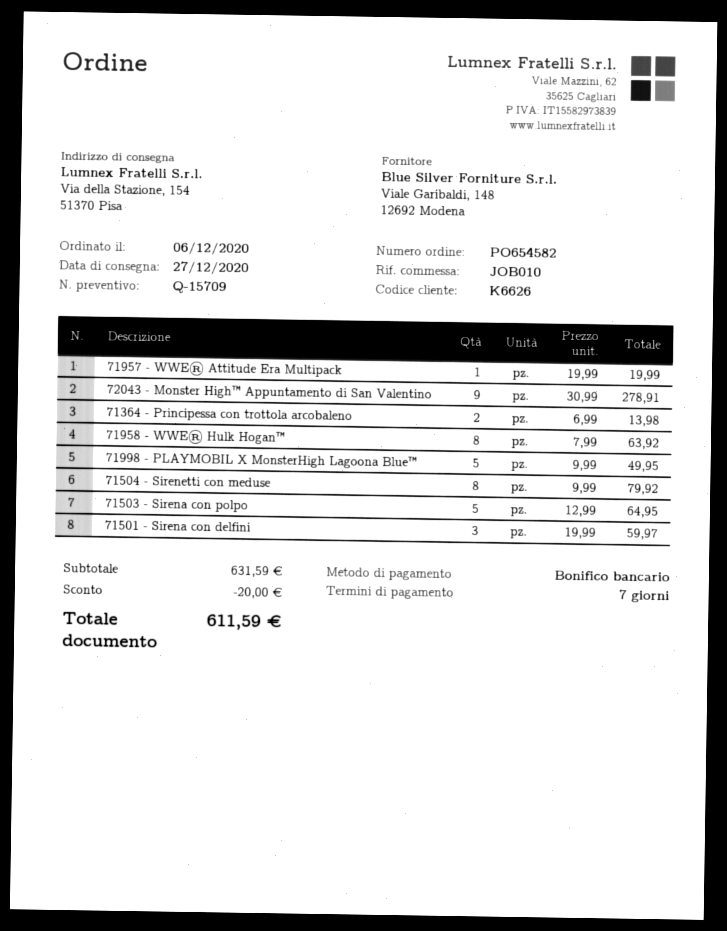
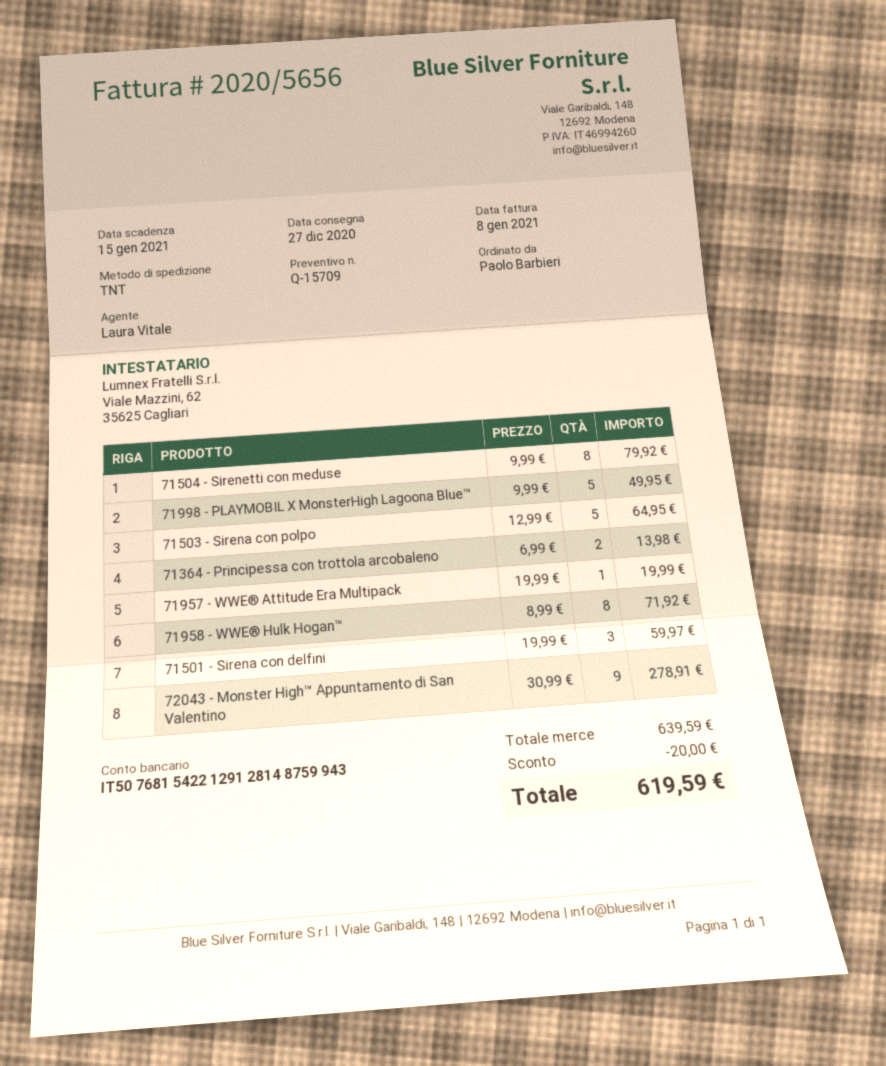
71958 - WWE® Hulk Hogan™: 8 x 7.99 = 63.92 -> 8 x 8.99 = 71.92
subtotal: 631.59 -> 639.59
total: 611.59 -> 619.59

